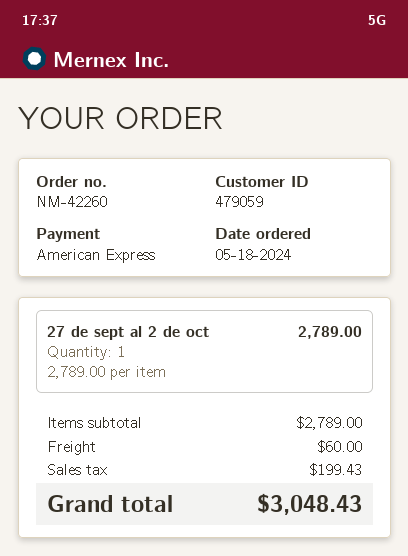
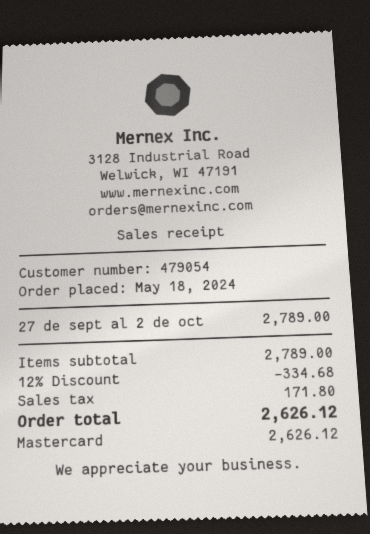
customer number: 479059 -> 479054
payment method: American Express -> Mastercard
discount: none -> 12% = 334.68
shipping: 60.00 -> none
tax: 199.43 -> 171.80
total: 3048.43 -> 2626.12

